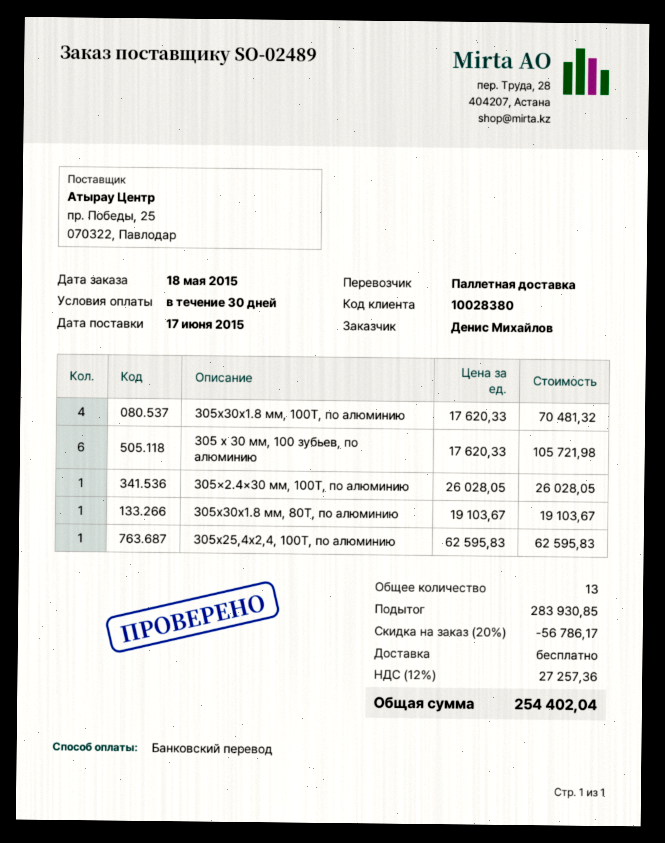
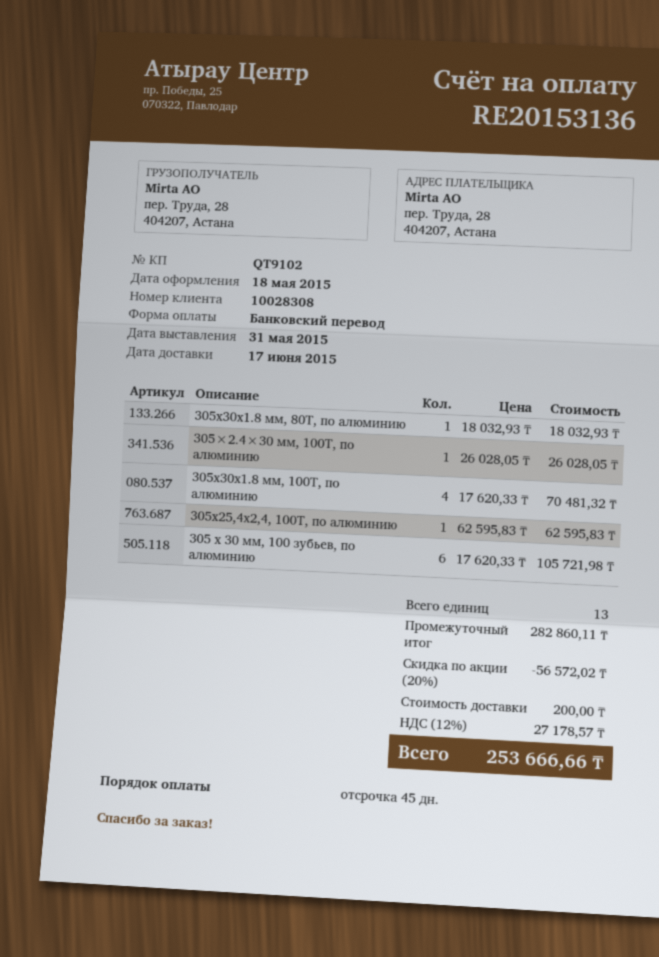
payment terms: 30 days -> 45 days
customer number: 10028380 -> 10028308
305x30x1.8 мм, 80T, по алюминию: 1 x 19103.67 = 19103.67 -> 1 x 18032.93 = 18032.93
subtotal: 283930.85 -> 282860.11
discount: 20% = 56786.17 -> 20% = 56572.02
shipping: 0.00 -> 200.00
tax: 12% = 27257.36 -> 12% = 27178.57
total: 254402.04 -> 253666.66

